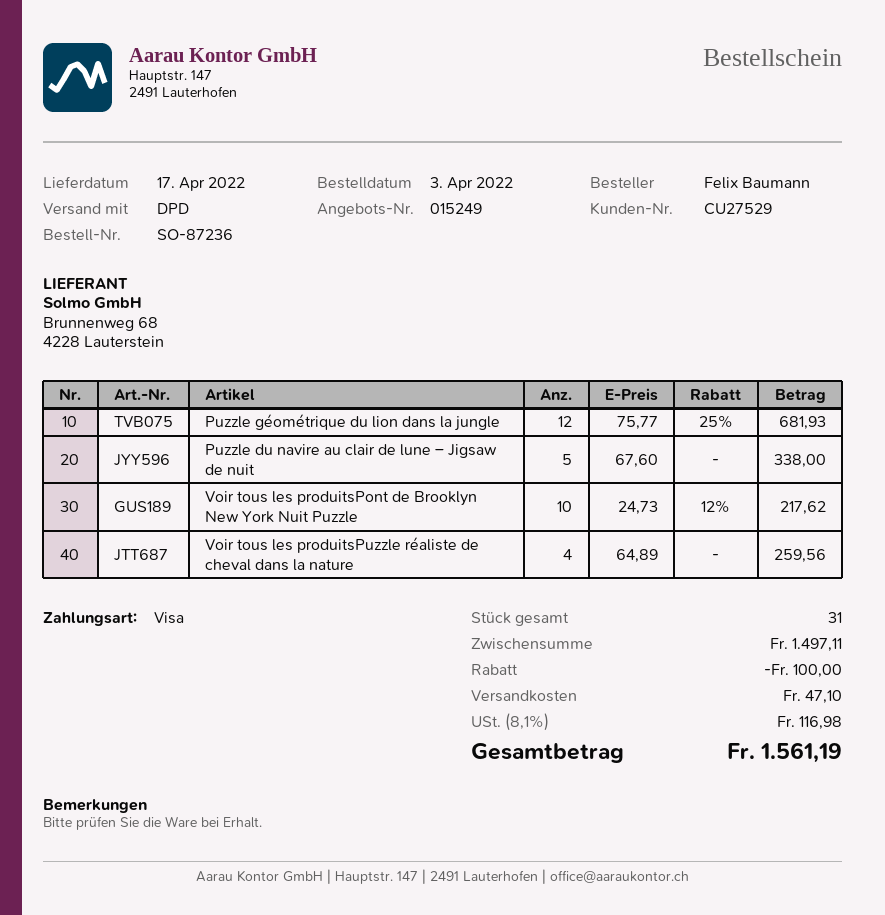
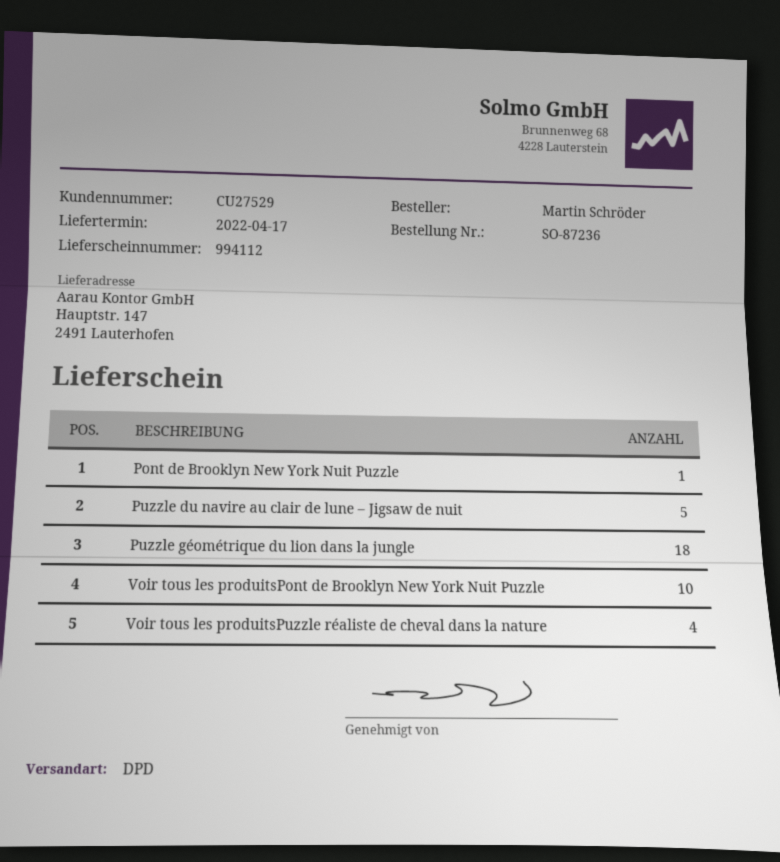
ordered by: Felix Baumann -> Martin Schröder
Puzzle géométrique du lion dans la jungle: 12 -> 18
Pont de Brooklyn New York Nuit Puzzle: none -> 1

